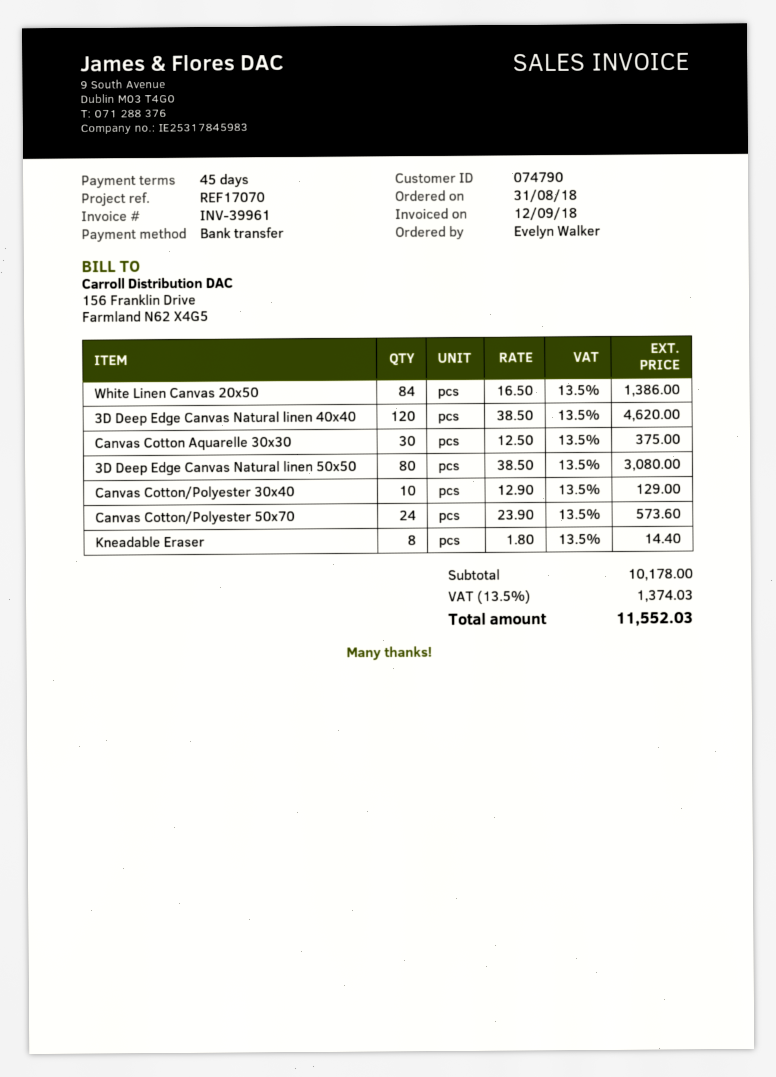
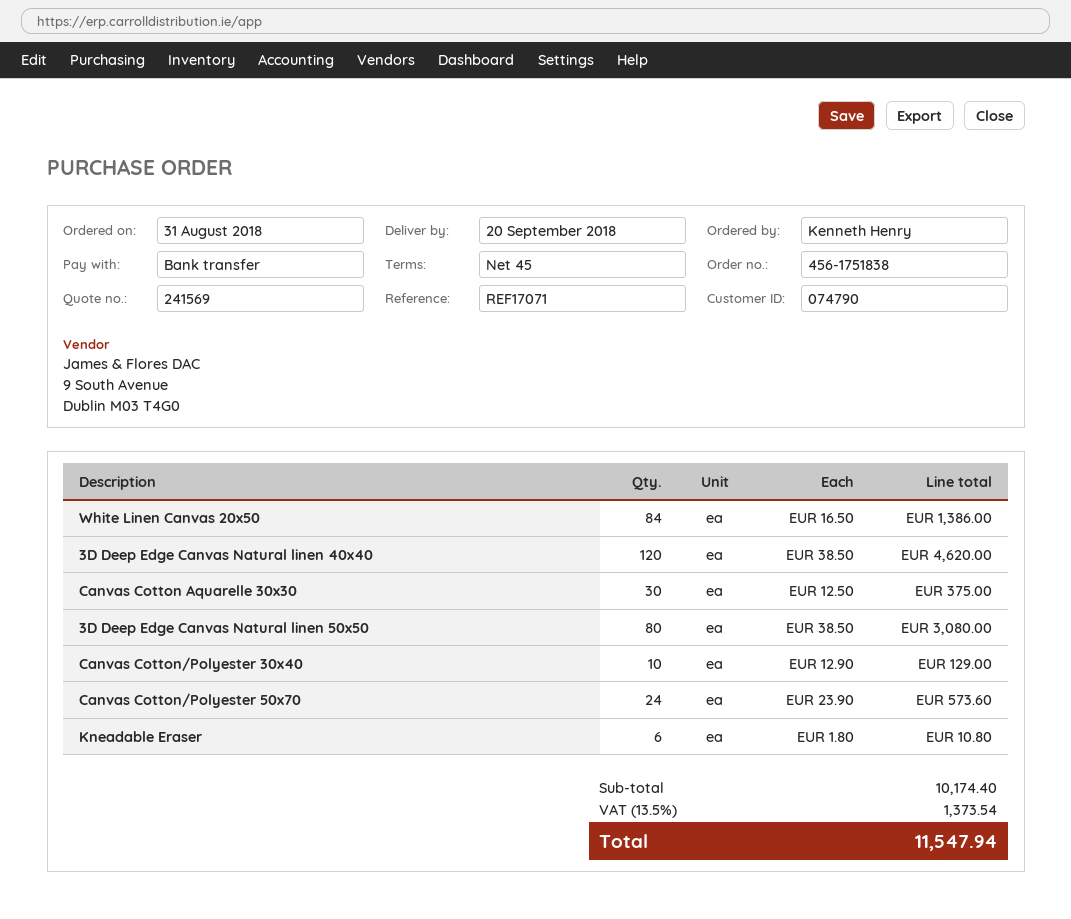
reference: REF17070 -> REF17071
ordered by: Evelyn Walker -> Kenneth Henry
Kneadable Eraser: 8 x 1.80 = 14.40 -> 6 x 1.80 = 10.80
subtotal: 10178.00 -> 10174.40
tax: 13.5% = 1374.03 -> 13.5% = 1373.54
total: 11552.03 -> 11547.94

